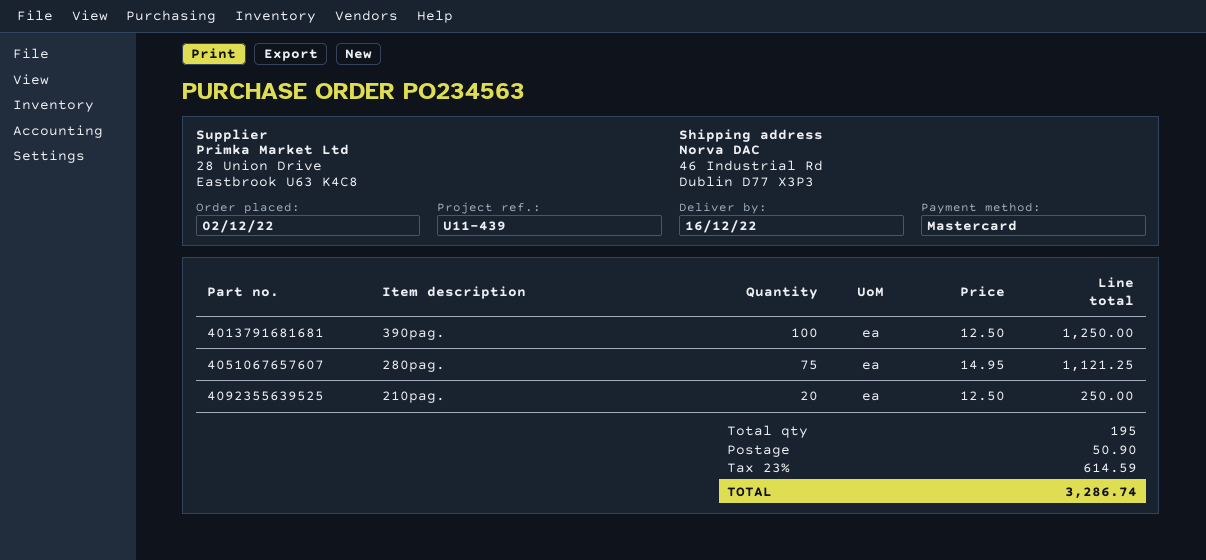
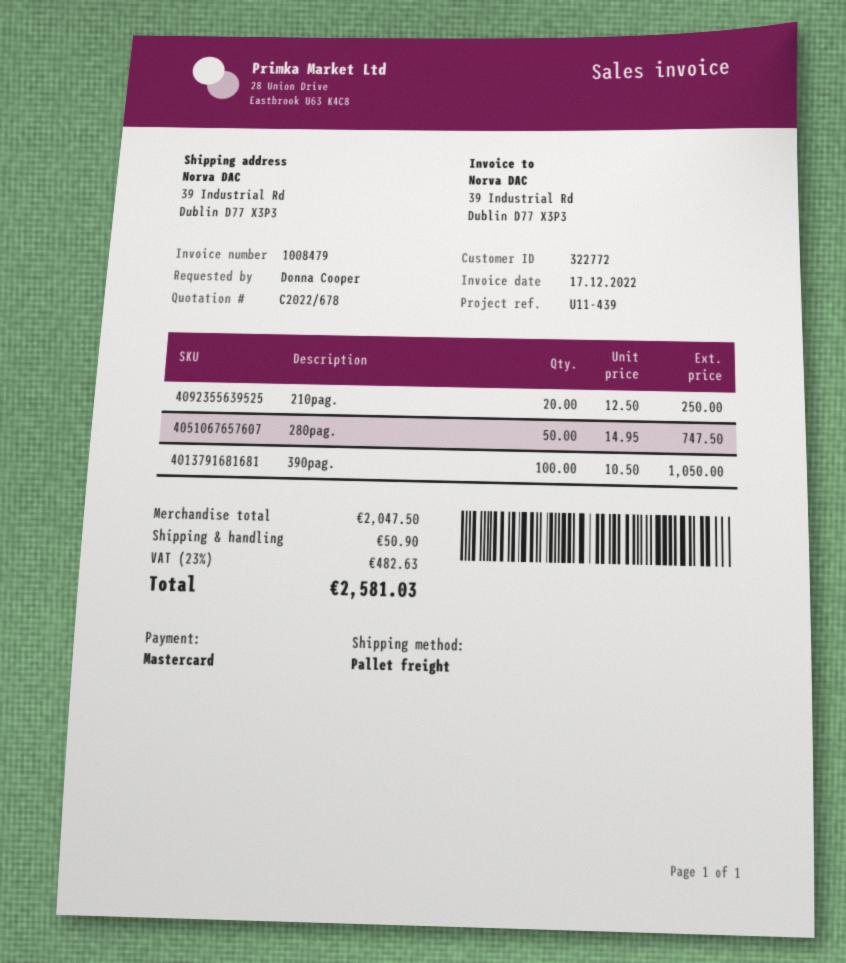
ship to: 46 Industrial Rd, Dublin D77 X3P3 -> 39 Industrial Rd, Dublin D77 X3P3
390pag.: 100 x 12.50 = 1250.00 -> 100 x 10.50 = 1050.00
280pag.: 75 x 14.95 = 1121.25 -> 50 x 14.95 = 747.50
tax: 23% = 614.59 -> 23% = 482.63
total: 3286.74 -> 2581.03

